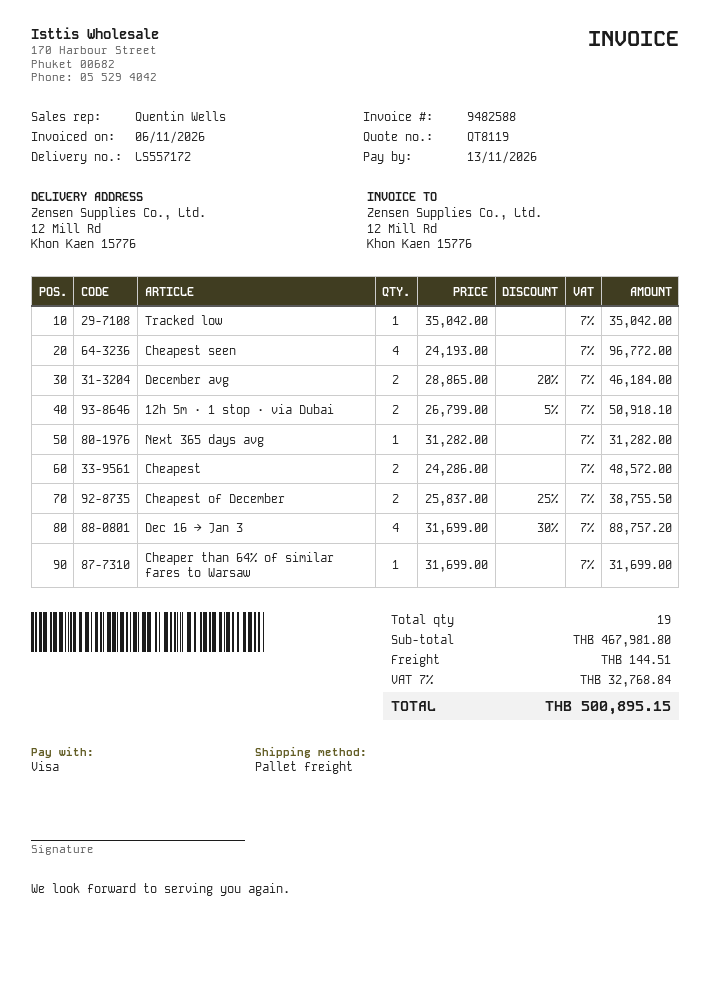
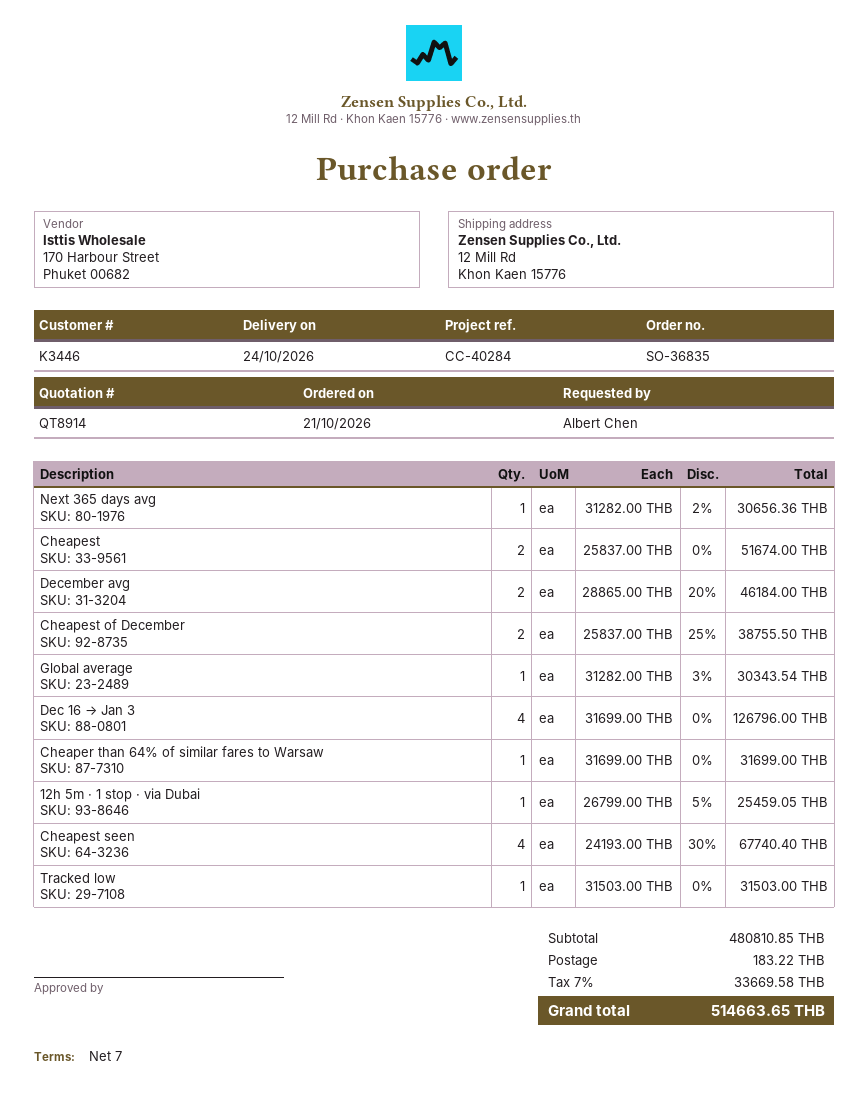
quote number: QT8119 -> QT8914
Tracked low: 1 x 35042.00 = 35042.00 -> 1 x 31503.00 = 31503.00
Cheapest seen: 4 x 24193.00 = 96772.00 -> 4 x 24193.00 - 30% = 67740.40
12h 5m · 1 stop · via Dubai: 2 x 26799.00 - 5% = 50918.10 -> 1 x 26799.00 - 5% = 25459.05
Next 365 days avg: 1 x 31282.00 = 31282.00 -> 1 x 31282.00 - 2% = 30656.36
Cheapest: 2 x 24286.00 = 48572.00 -> 2 x 25837.00 = 51674.00
Dec 16 → Jan 3: 4 x 31699.00 - 30% = 88757.20 -> 4 x 31699.00 = 126796.00
Global average: none -> 1 x 31282.00 - 3% = 30343.54
subtotal: 467981.80 -> 480810.85
shipping: 144.51 -> 183.22
tax: 7% = 32768.84 -> 7% = 33669.58
total: 500895.15 -> 514663.65

